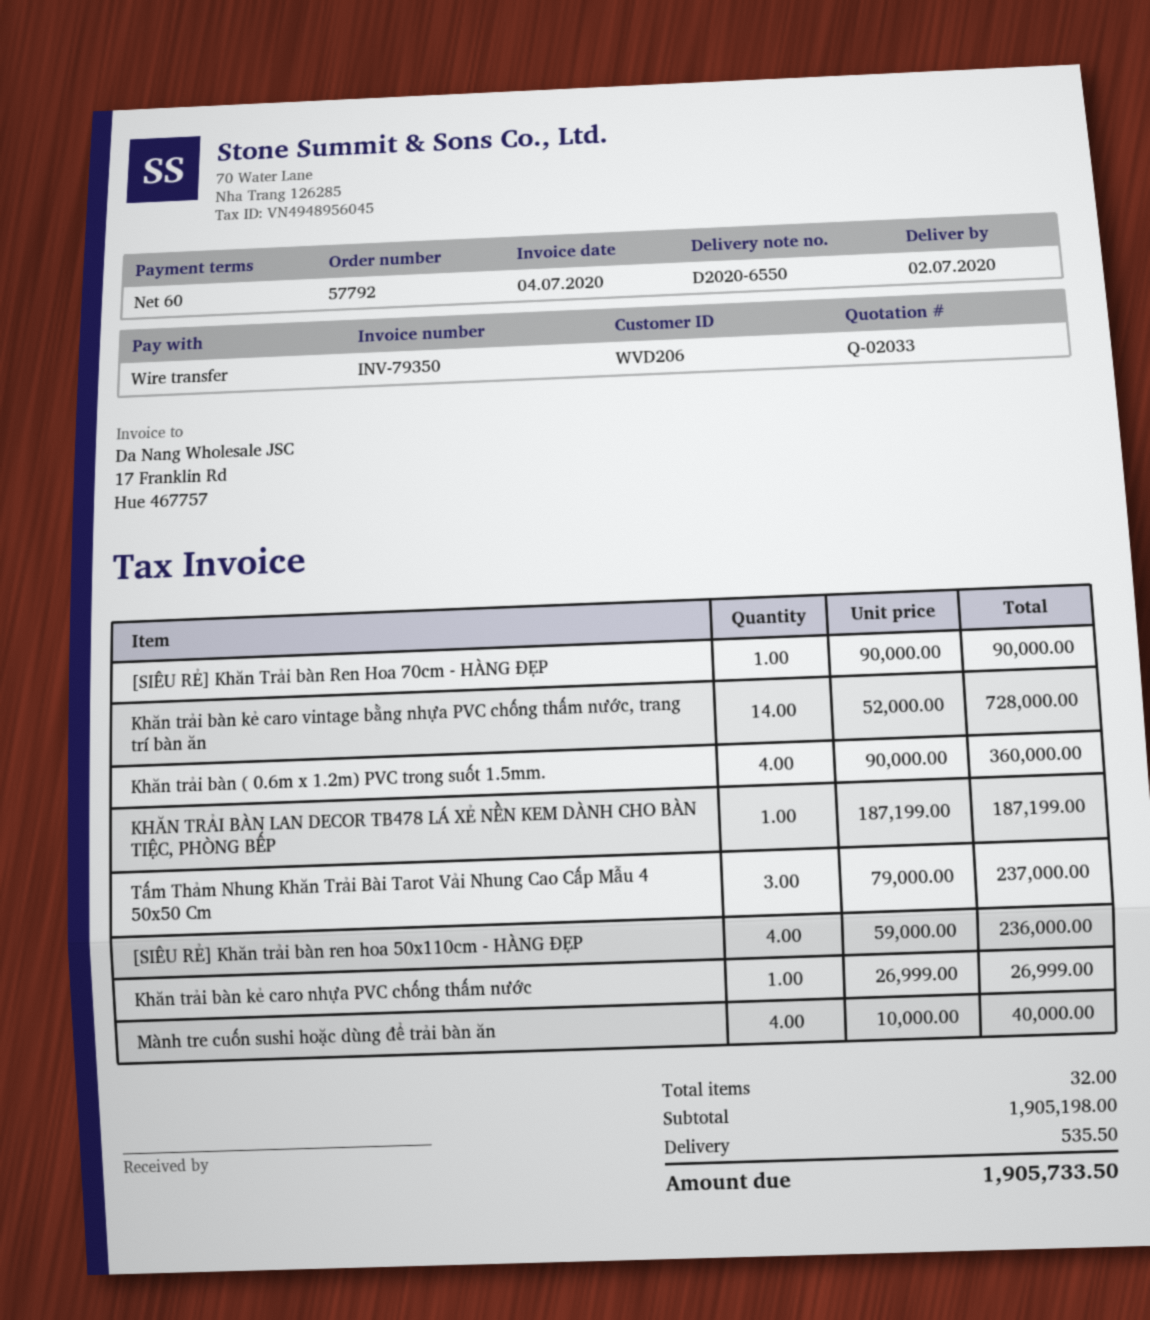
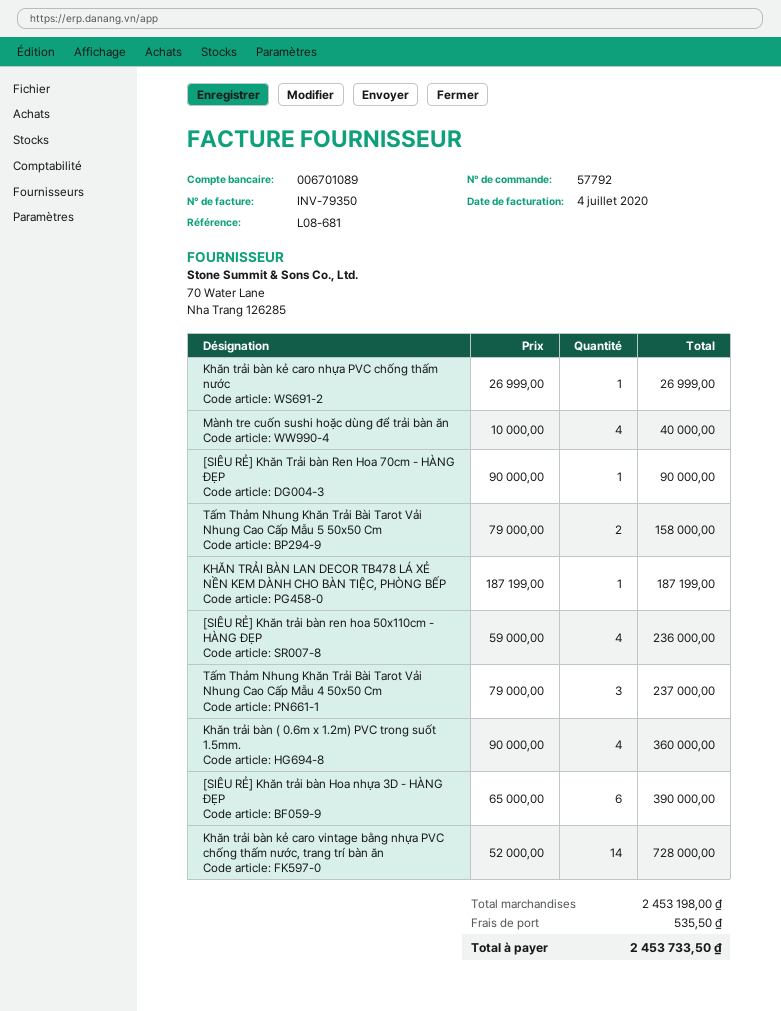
Tấm Thảm Nhung Khăn Trải Bài Tarot Vải Nhung Cao Cấp Mẫu 5 50x50 Cm: none -> 2 x 79000.00 = 158000.00
[SIÊU RẺ] Khăn trải bàn Hoa nhựa 3D - HÀNG ĐẸP: none -> 6 x 65000.00 = 390000.00
subtotal: 1905198.00 -> 2453198.00
total: 1905733.50 -> 2453733.50

